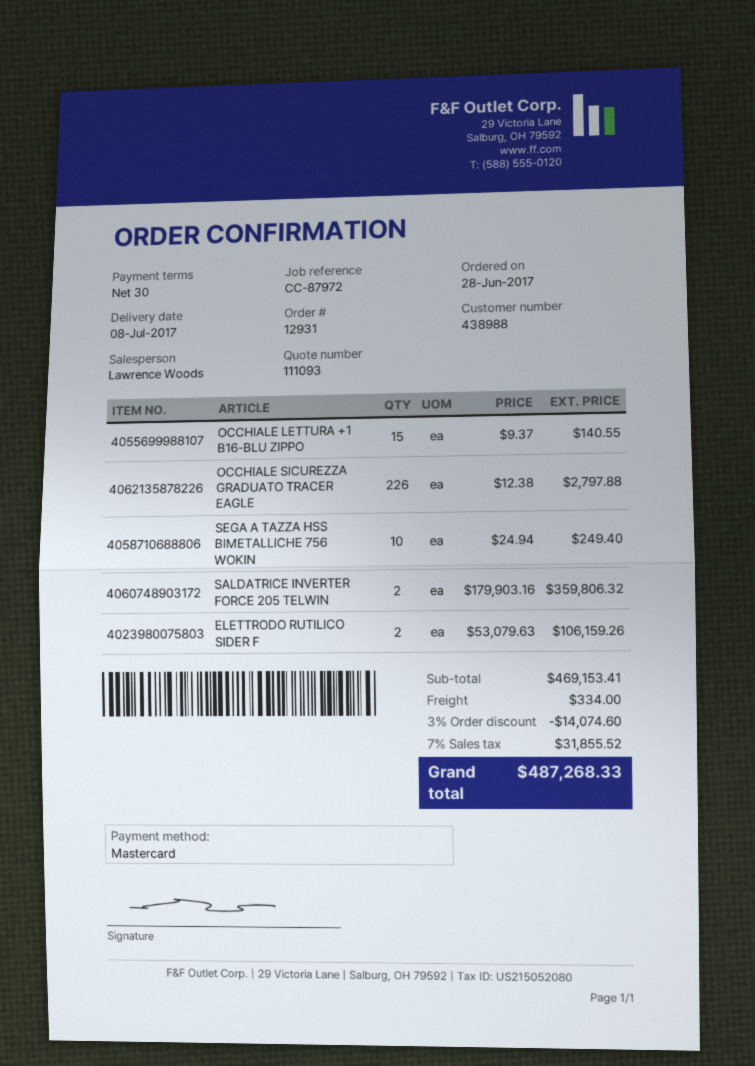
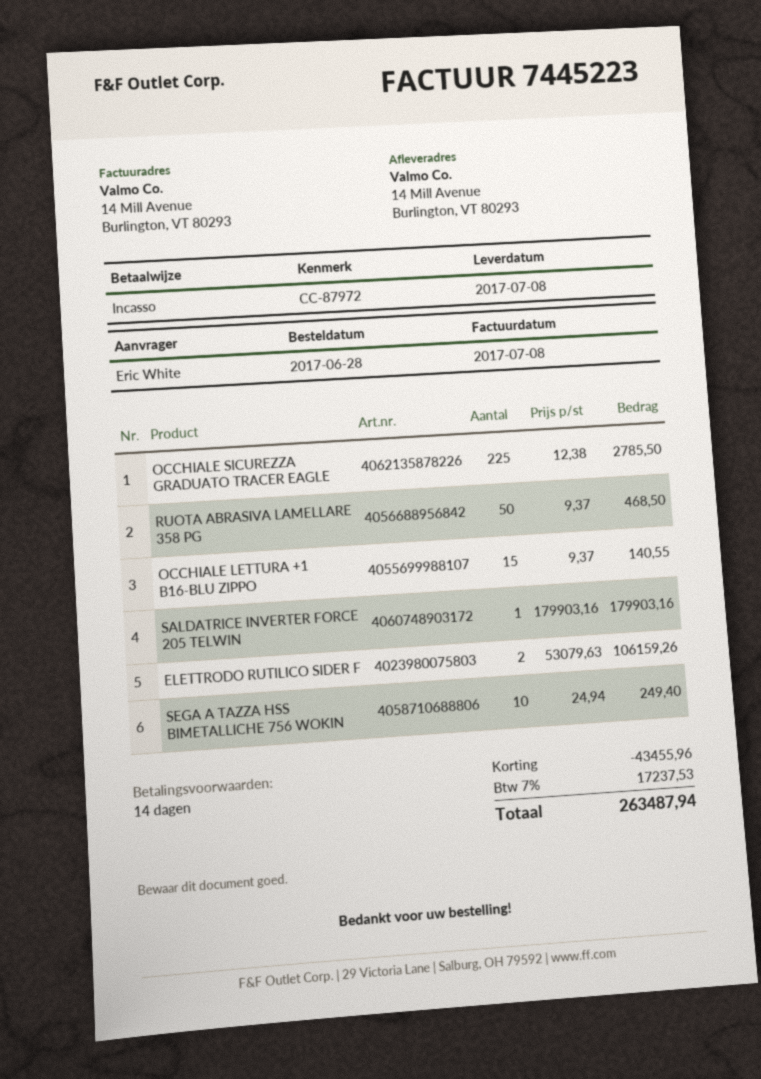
payment terms: 30 days -> 14 days
payment method: Mastercard -> direct debit
OCCHIALE SICUREZZA GRADUATO TRACER EAGLE: 226 x 12.38 = 2797.88 -> 225 x 12.38 = 2785.50
SALDATRICE INVERTER FORCE 205 TELWIN: 2 x 179903.16 = 359806.32 -> 1 x 179903.16 = 179903.16
RUOTA ABRASIVA LAMELLARE 358 PG: none -> 50 x 9.37 = 468.50
discount: 14074.60 -> 43455.96
shipping: 334.00 -> none
tax: 7% = 31855.52 -> 7% = 17237.53
total: 487268.33 -> 263487.94

